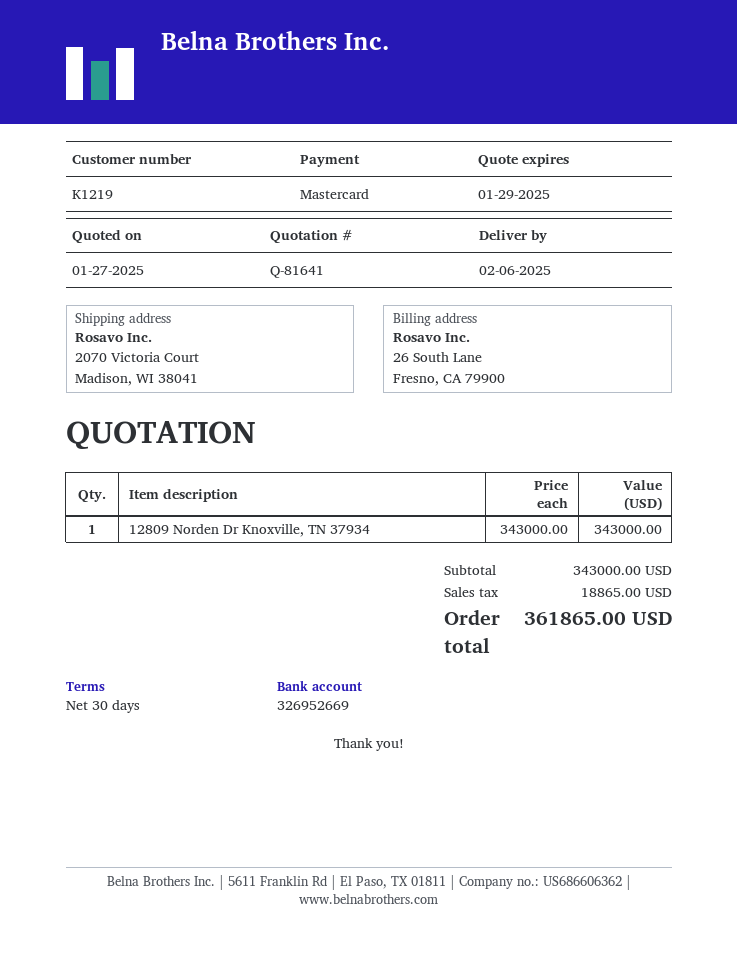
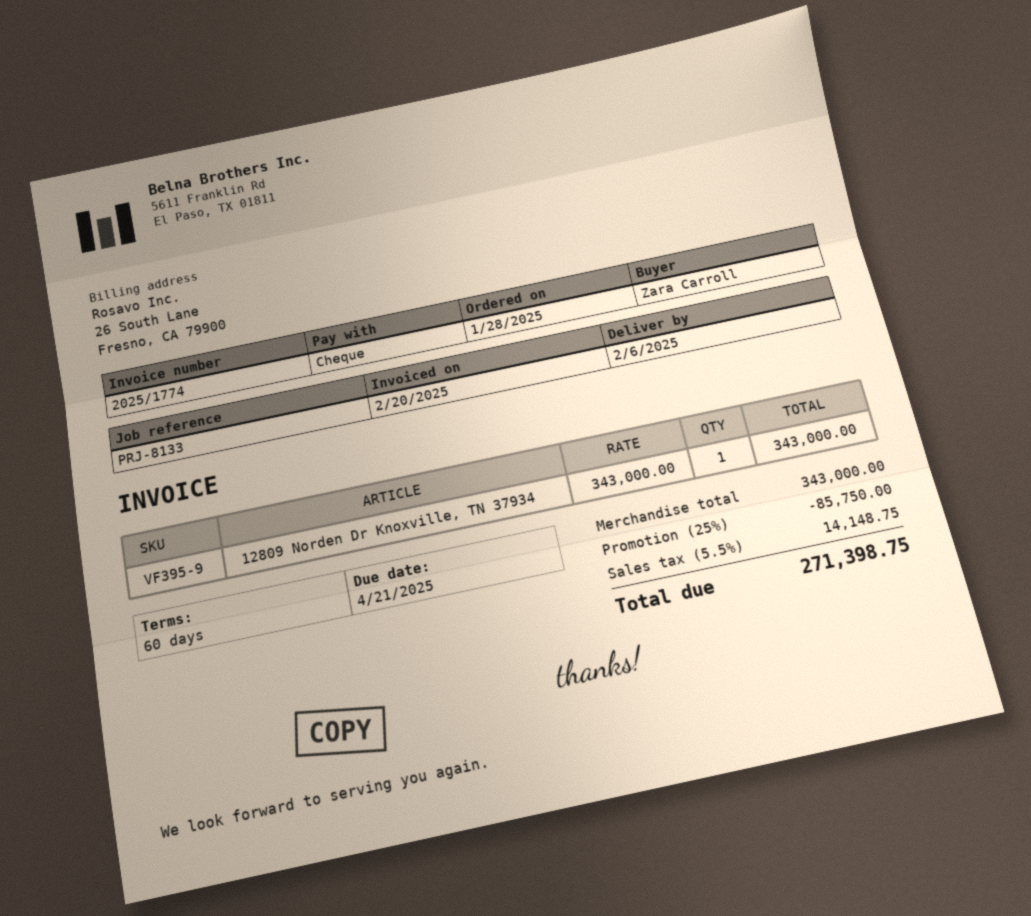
payment terms: 30 days -> 60 days
payment method: Mastercard -> cheque
discount: none -> 25% = 85750.00
tax: 18865.00 -> 14148.75
total: 361865.00 -> 271398.75

